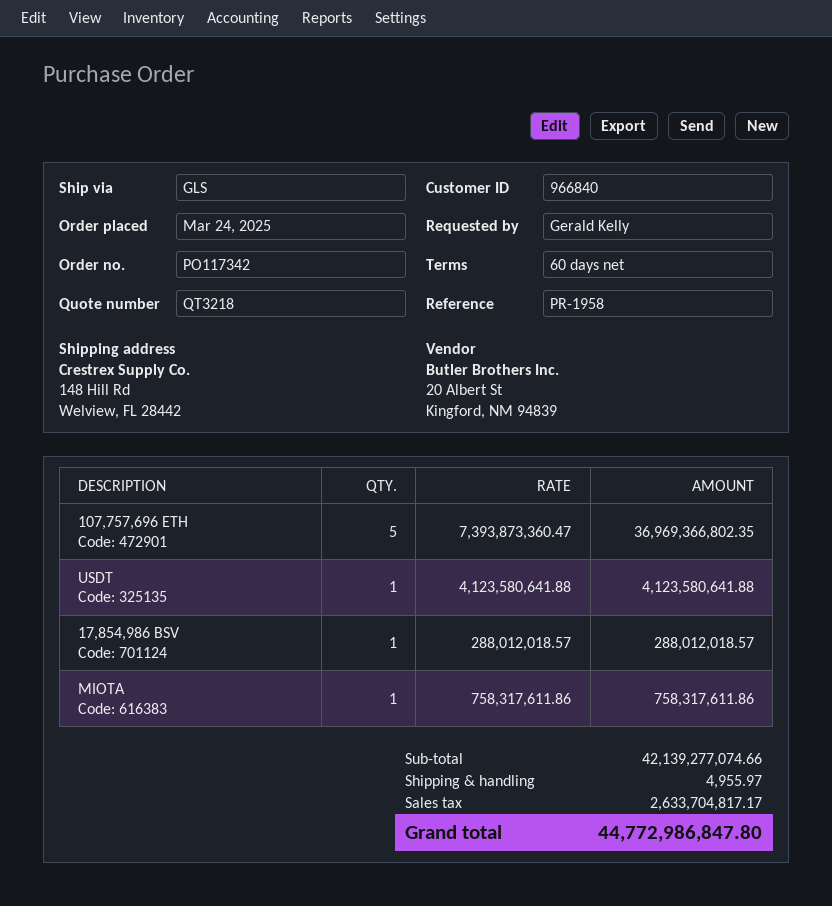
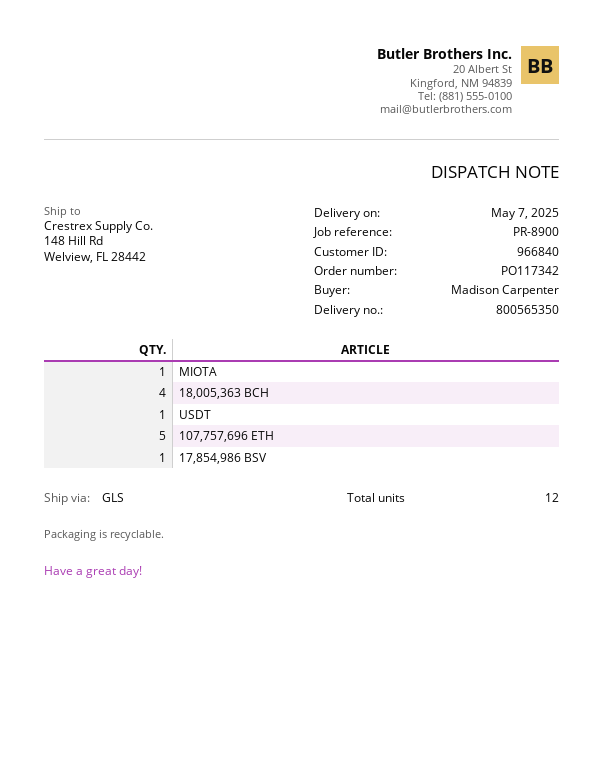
reference: PR-1958 -> PR-8900
ordered by: Gerald Kelly -> Madison Carpenter
18,005,363 BCH: none -> 4

